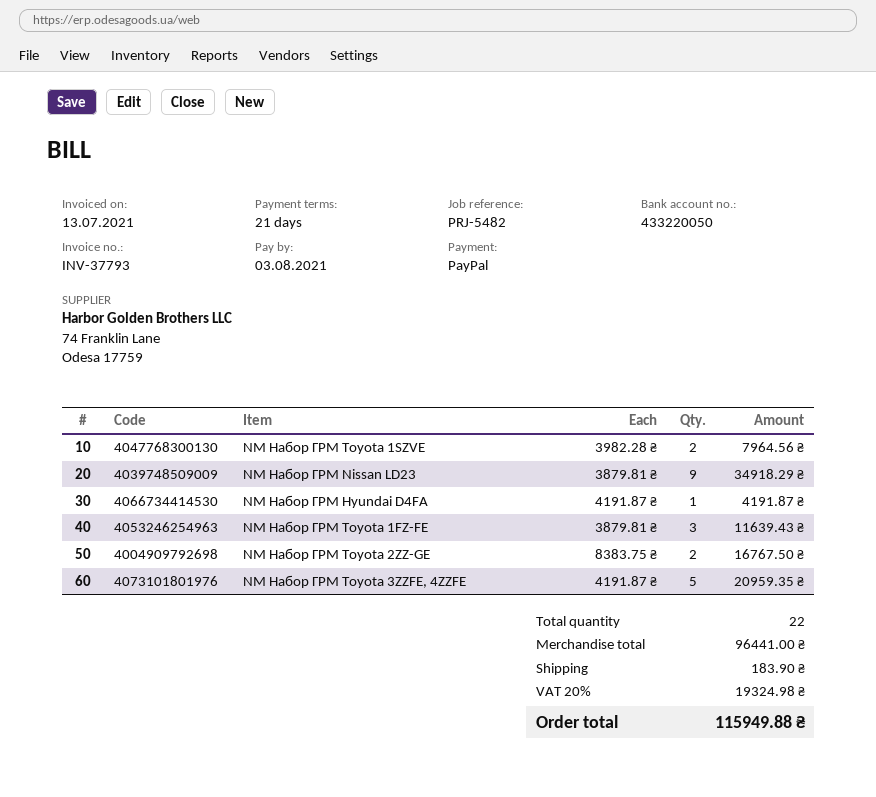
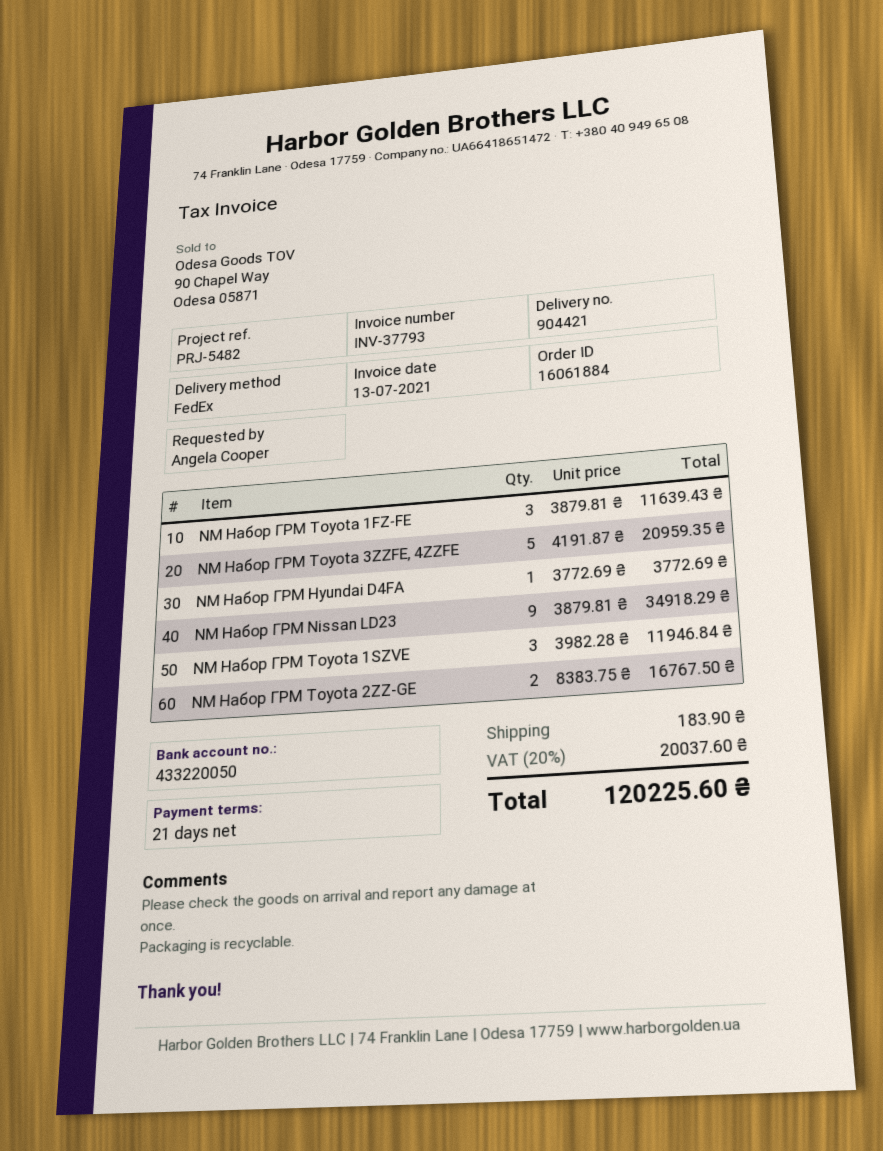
NM Набор ГРМ Toyota 1SZVE: 2 x 3982.28 = 7964.56 -> 3 x 3982.28 = 11946.84
NM Набор ГРМ Hyundai D4FA: 1 x 4191.87 = 4191.87 -> 1 x 3772.69 = 3772.69
tax: 20% = 19324.98 -> 20% = 20037.60
total: 115949.88 -> 120225.60

